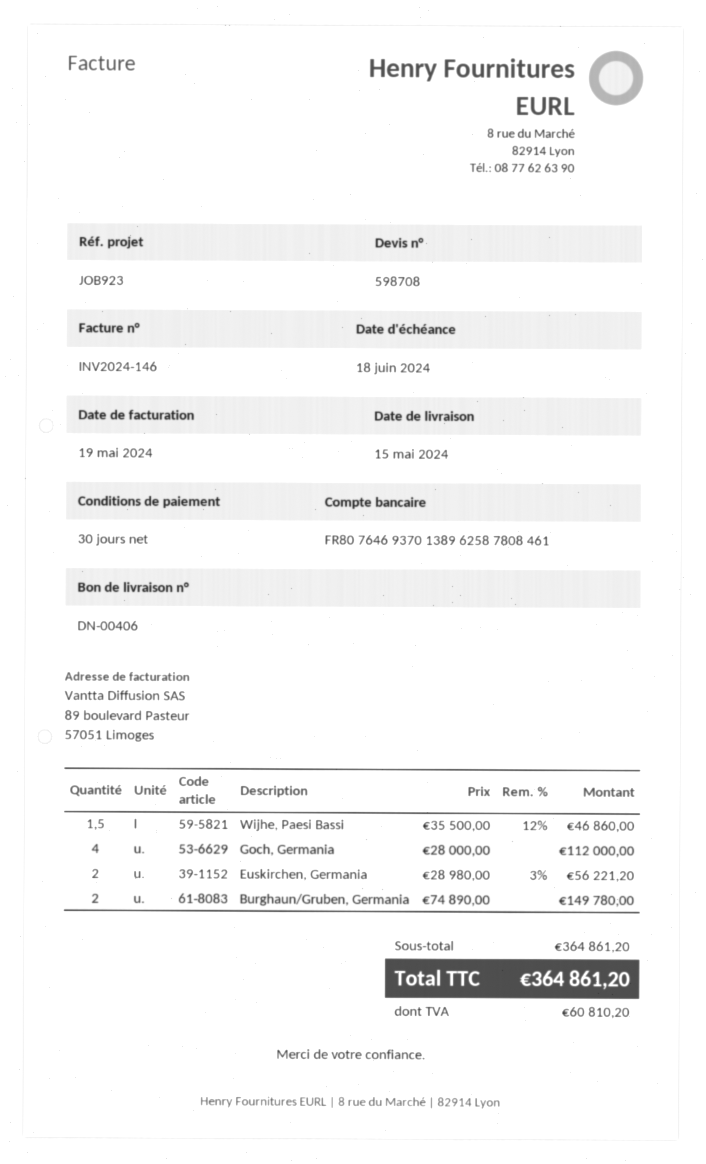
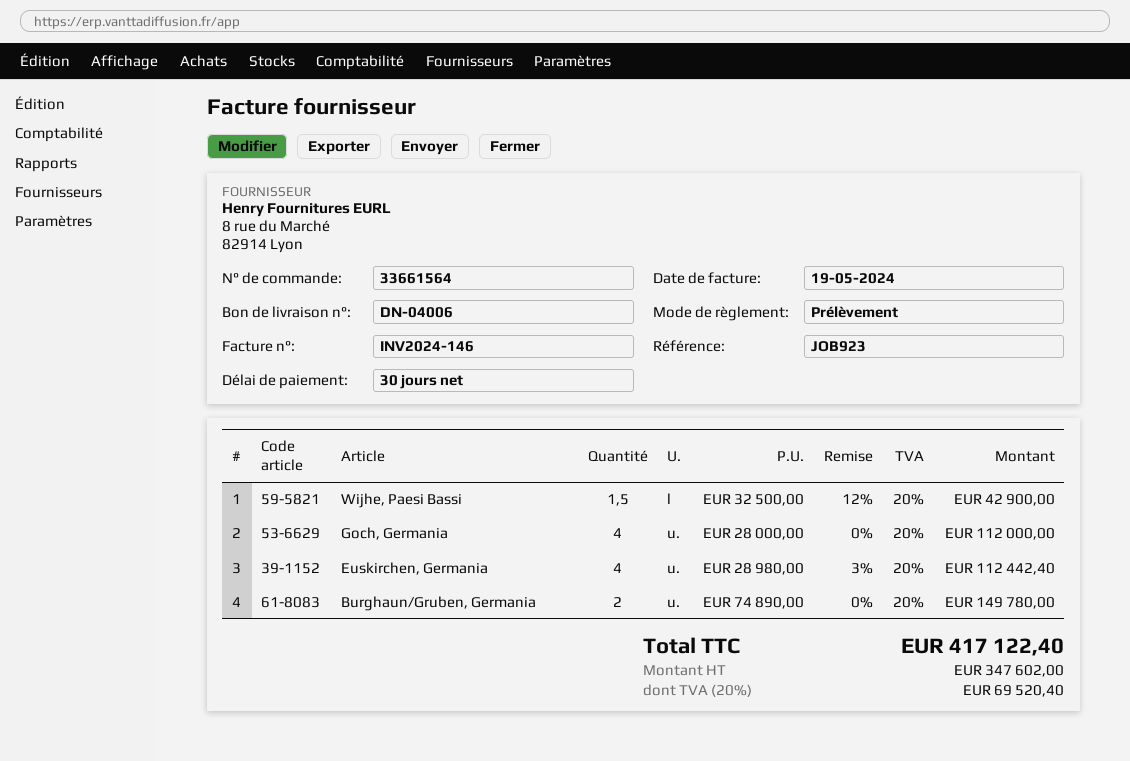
delivery note number: DN-00406 -> DN-04006
Wijhe, Paesi Bassi: 1.5 x 35500.00 - 12% = 46860.00 -> 1.5 x 32500.00 - 12% = 42900.00
Euskirchen, Germania: 2 x 28980.00 - 3% = 56221.20 -> 4 x 28980.00 - 3% = 112442.40
tax: 60810.20 -> 69520.40
total: 364861.20 -> 417122.40

